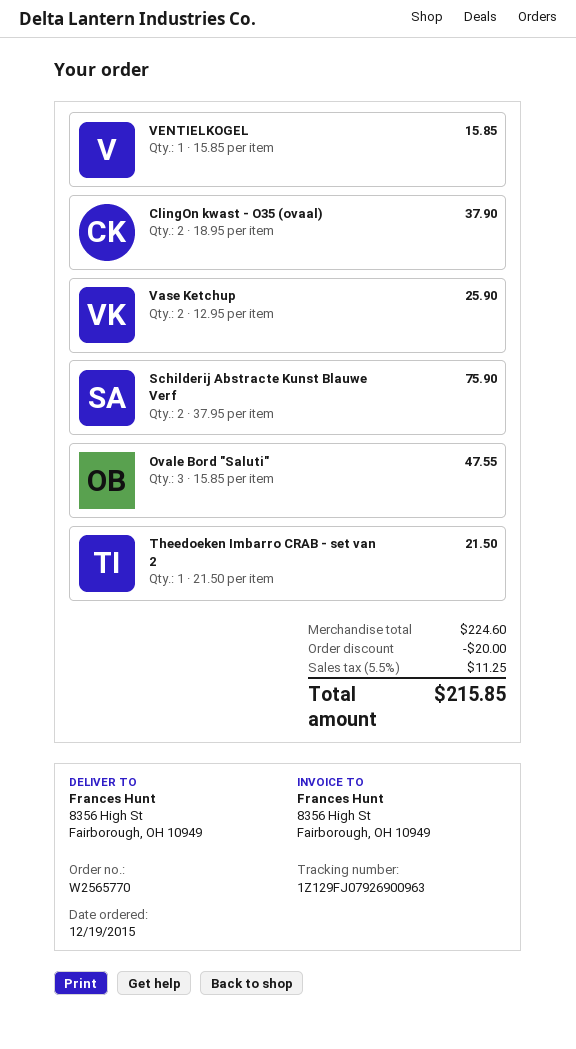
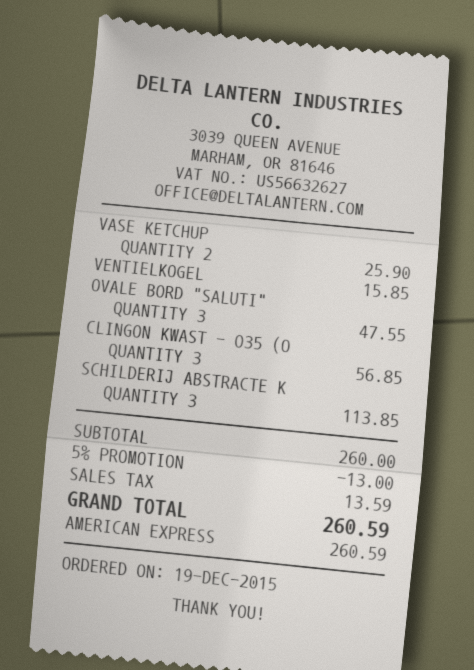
ClingOn kwast - O35 (ovaal): 2 for 37.90 -> 3 for 56.85
Schilderij Abstracte Kunst Blauwe Verf: 2 for 75.90 -> 3 for 113.85
Theedoeken Imbarro CRAB - set van 2: 1 for 21.50 -> none
subtotal: 224.60 -> 260.00
discount: 20.00 -> 13.00
tax: 11.25 -> 13.59
total: 215.85 -> 260.59

